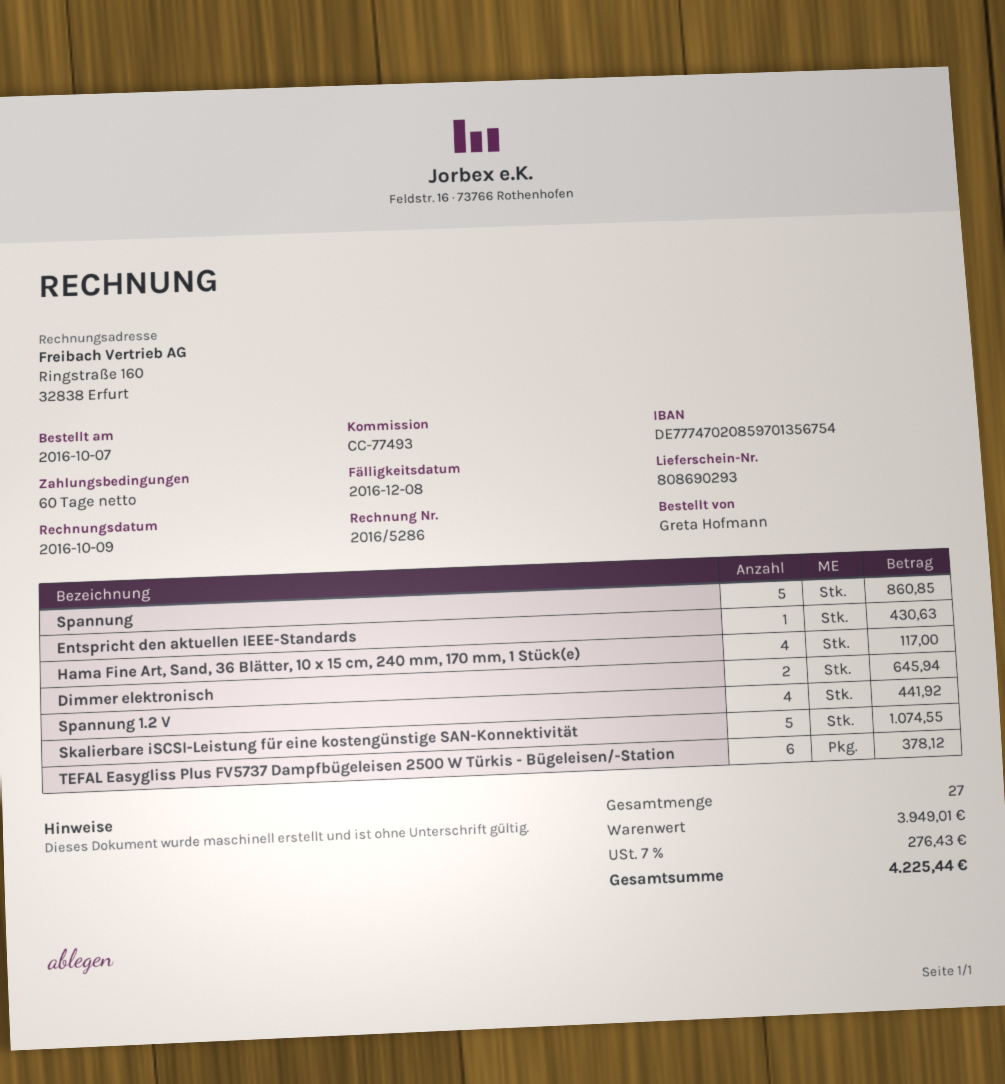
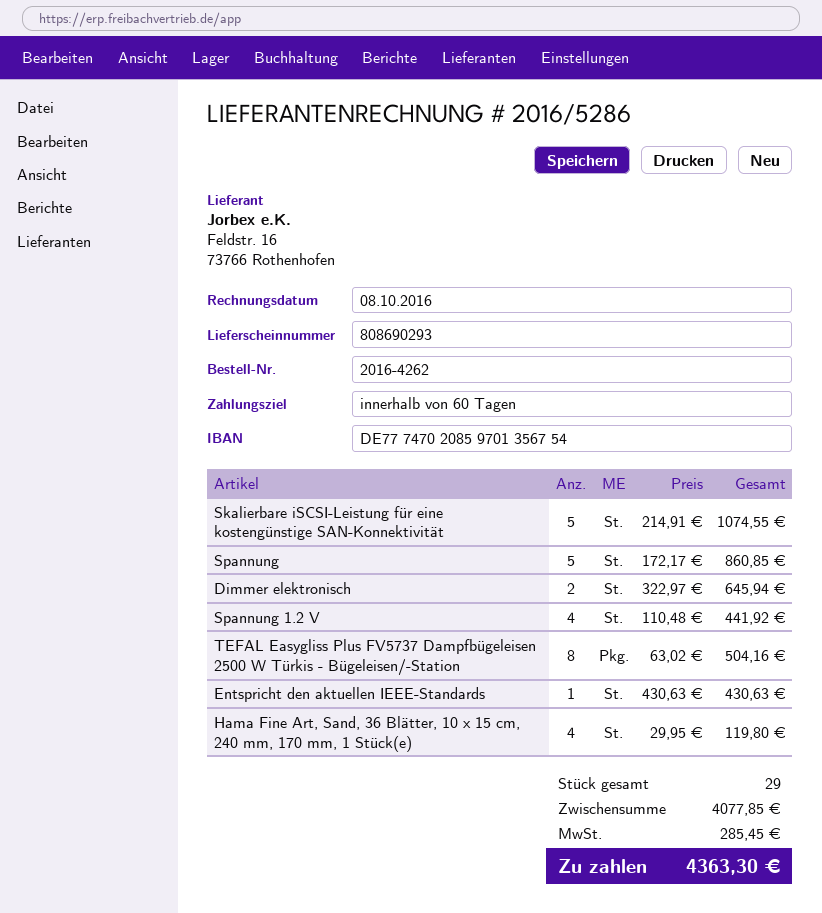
invoice date: 2016-10-09 -> 2016-10-08
Hama Fine Art, Sand, 36 Blätter, 10 x 15 cm, 240 mm, 170 mm, 1 Stück(e): 4 for 117.00 -> 4 for 119.80
TEFAL Easygliss Plus FV5737 Dampfbügeleisen 2500 W Türkis - Bügeleisen/-Station: 6 for 378.12 -> 8 for 504.16
total quantity: 27 -> 29
subtotal: 3949.01 -> 4077.85
tax: 276.43 -> 285.45
total: 4225.44 -> 4363.30

